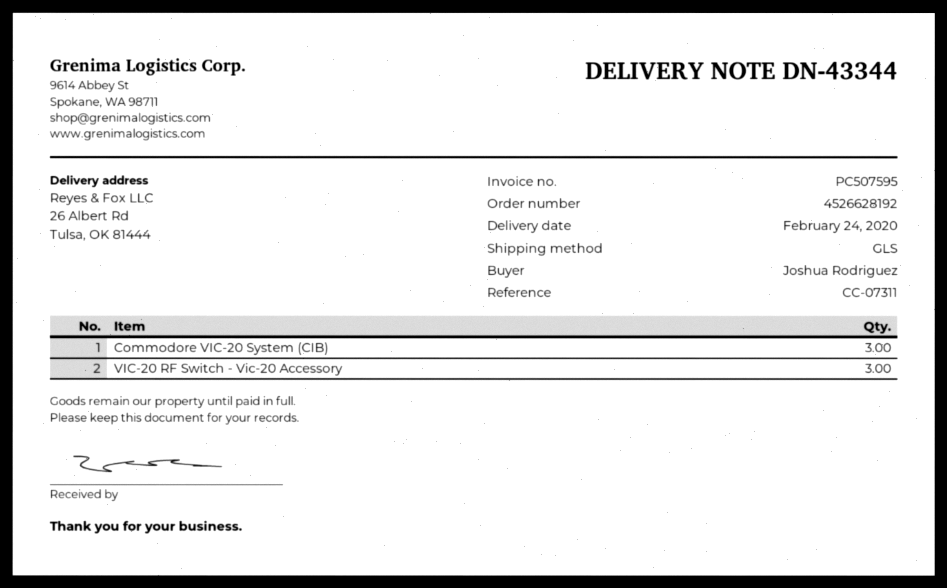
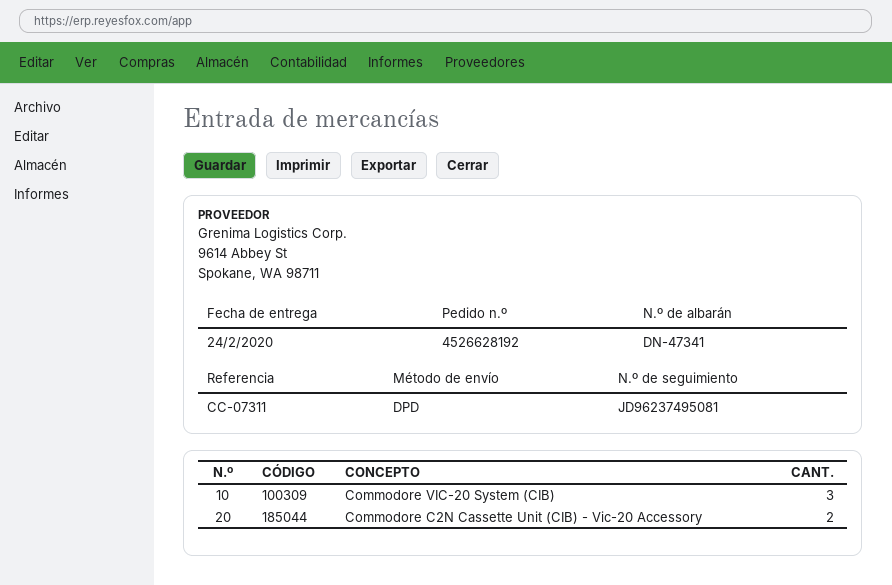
delivery note number: DN-43344 -> DN-47341
shipping method: GLS -> DPD
VIC-20 RF Switch - Vic-20 Accessory: 3 -> none
Commodore C2N Cassette Unit (CIB) - Vic-20 Accessory: none -> 2

